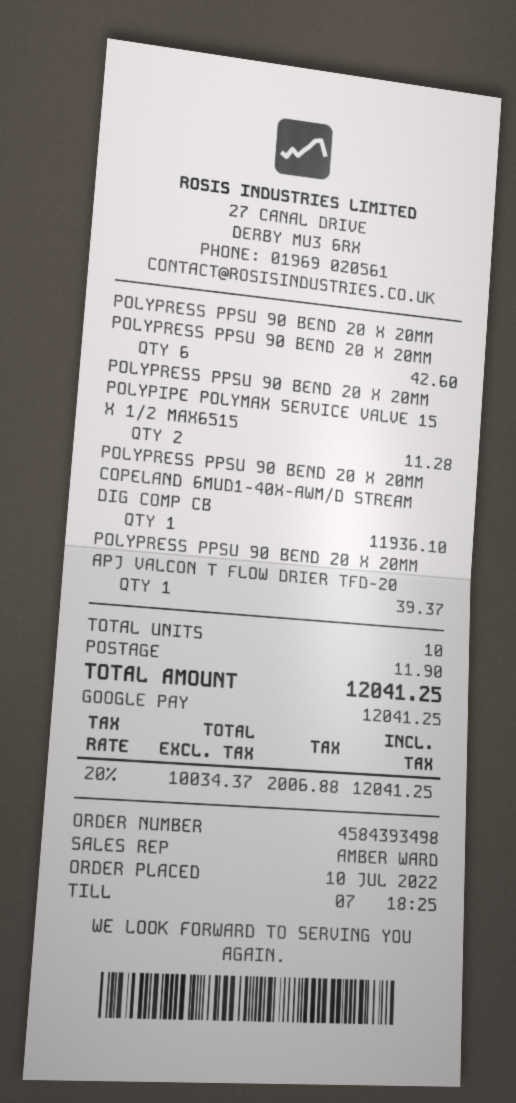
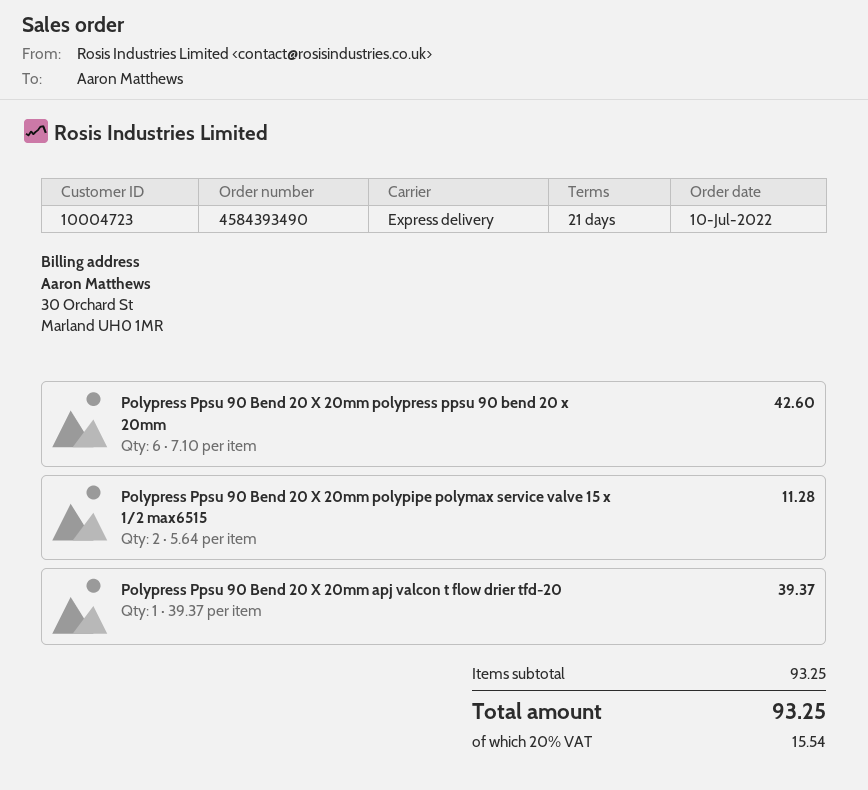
order number: 4584393498 -> 4584393490
POLYPRESS PPSU 90 BEND 20 X 20MM COPELAND 6MUD1-40X-AWM/D STREAM DIG COMP CB: 1 for 11936.10 -> none
shipping: 11.90 -> none
tax: 20% = 2006.88 -> 20% = 15.54
total: 12041.25 -> 93.25

